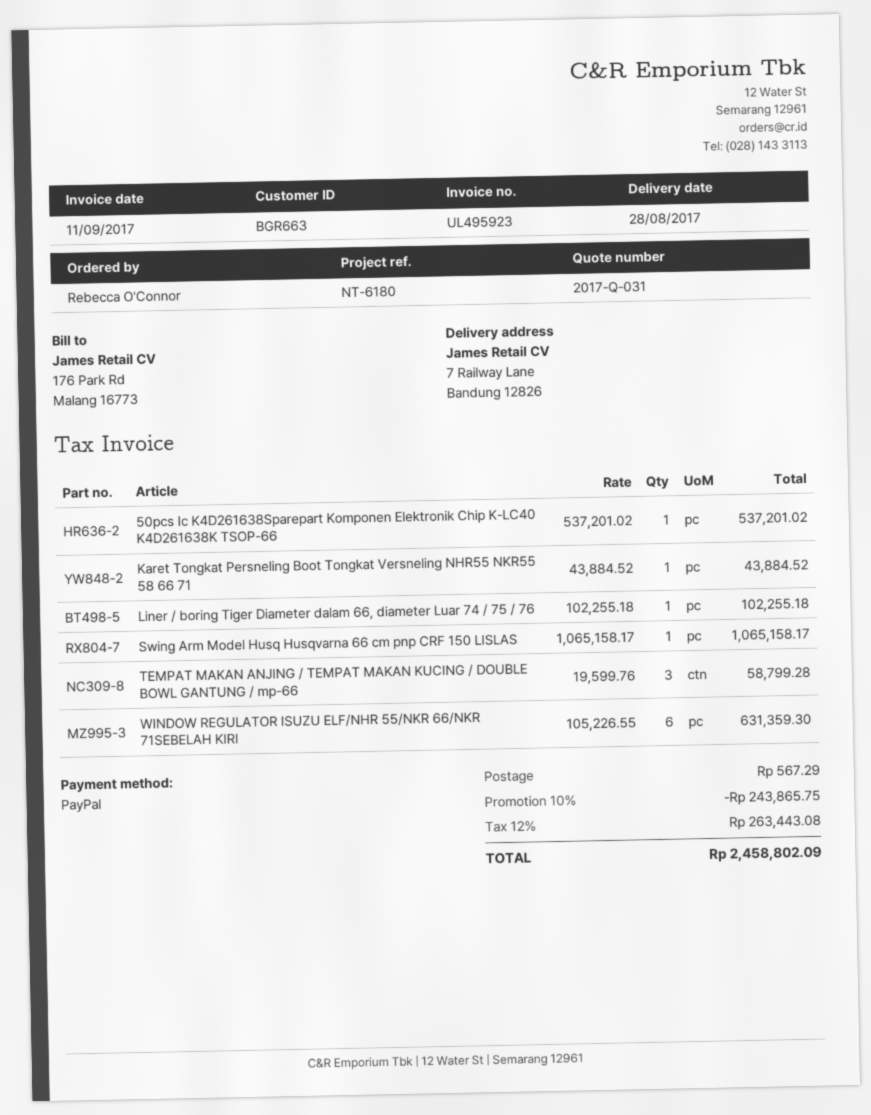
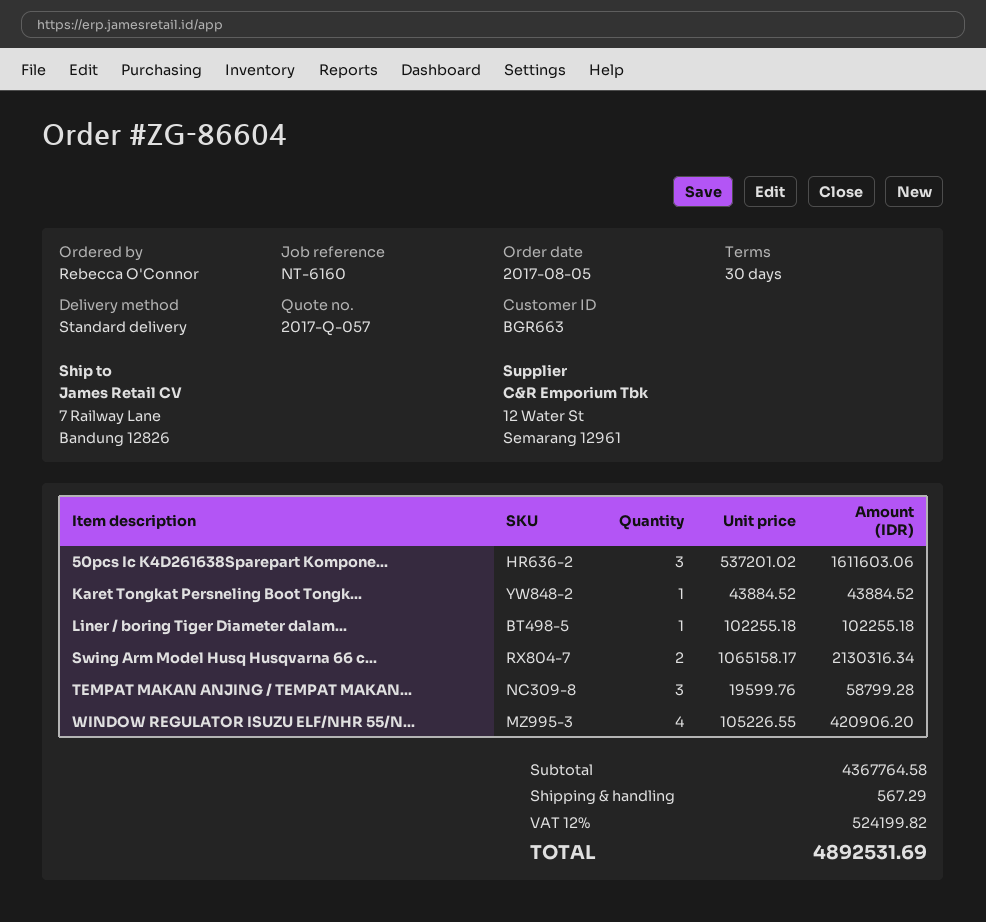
quote number: 2017-Q-031 -> 2017-Q-057
reference: NT-6180 -> NT-6160
50pcs Ic K4D261638Sparepart Komponen Elektronik Chip K-LC40 K4D261638K TSOP-66: 1 x 537201.02 = 537201.02 -> 3 x 537201.02 = 1611603.06
Swing Arm Model Husq Husqvarna 66 cm pnp CRF 150 LISLAS: 1 x 1065158.17 = 1065158.17 -> 2 x 1065158.17 = 2130316.34
WINDOW REGULATOR ISUZU ELF/NHR 55/NKR 66/NKR 71SEBELAH KIRI: 6 x 105226.55 = 631359.30 -> 4 x 105226.55 = 420906.20
discount: 10% = 243865.75 -> none
tax: 12% = 263443.08 -> 12% = 524199.82
total: 2458802.09 -> 4892531.69

